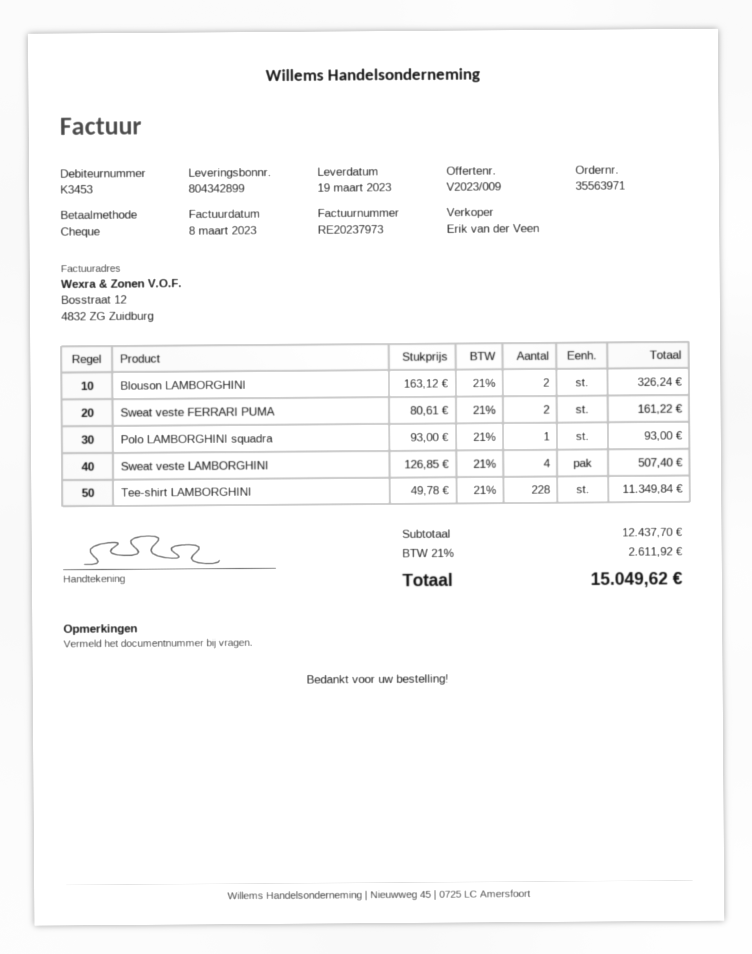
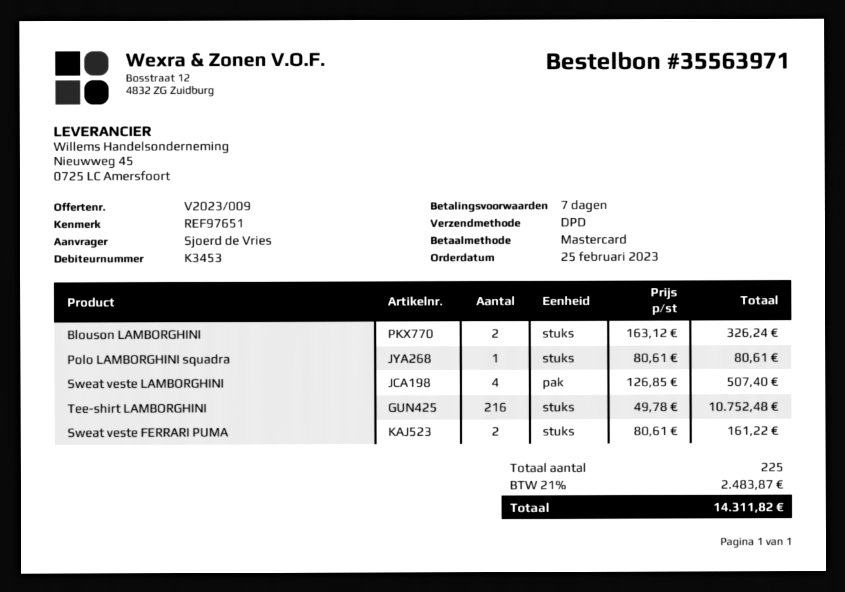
payment method: cheque -> Mastercard
Polo LAMBORGHINI squadra: 1 x 93.00 = 93.00 -> 1 x 80.61 = 80.61
Tee-shirt LAMBORGHINI: 228 x 49.78 = 11349.84 -> 216 x 49.78 = 10752.48
tax: 21% = 2611.92 -> 21% = 2483.87
total: 15049.62 -> 14311.82

